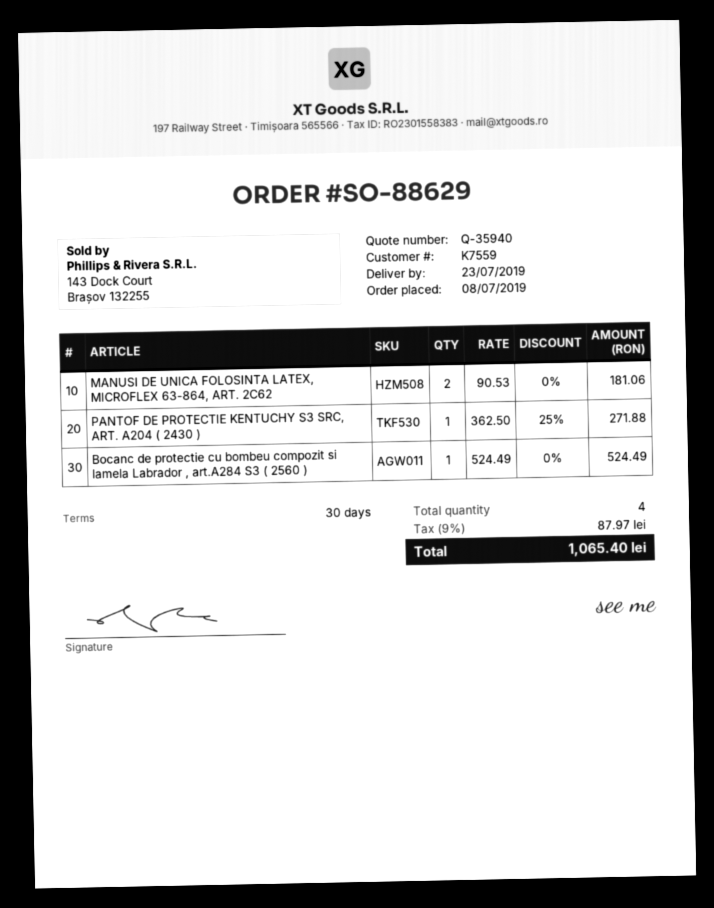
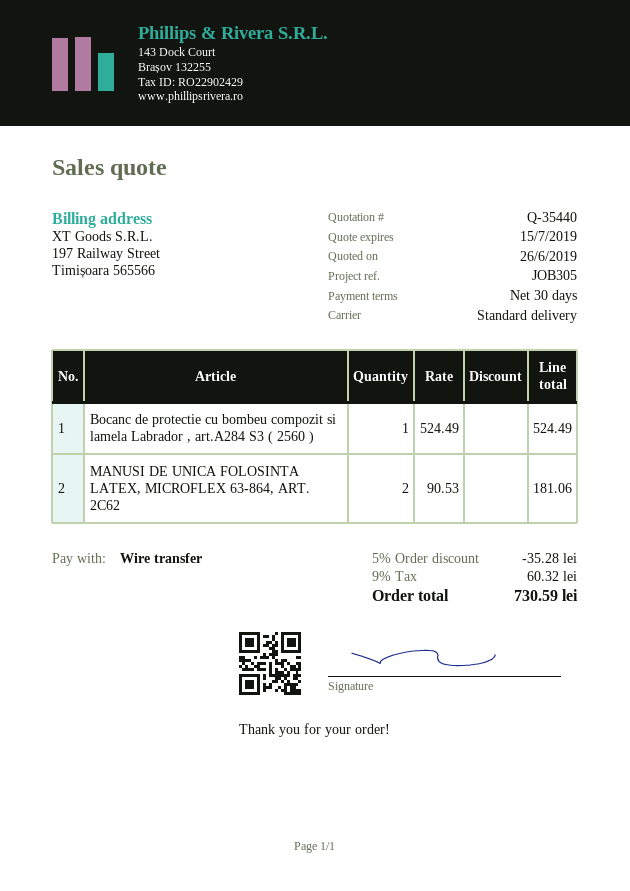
quote number: Q-35940 -> Q-35440
PANTOF DE PROTECTIE KENTUCHY S3 SRC, ART. A204 ( 2430 ): 1 x 362.50 - 25% = 271.88 -> none
discount: none -> 5% = 35.28
tax: 9% = 87.97 -> 9% = 60.32
total: 1065.40 -> 730.59

